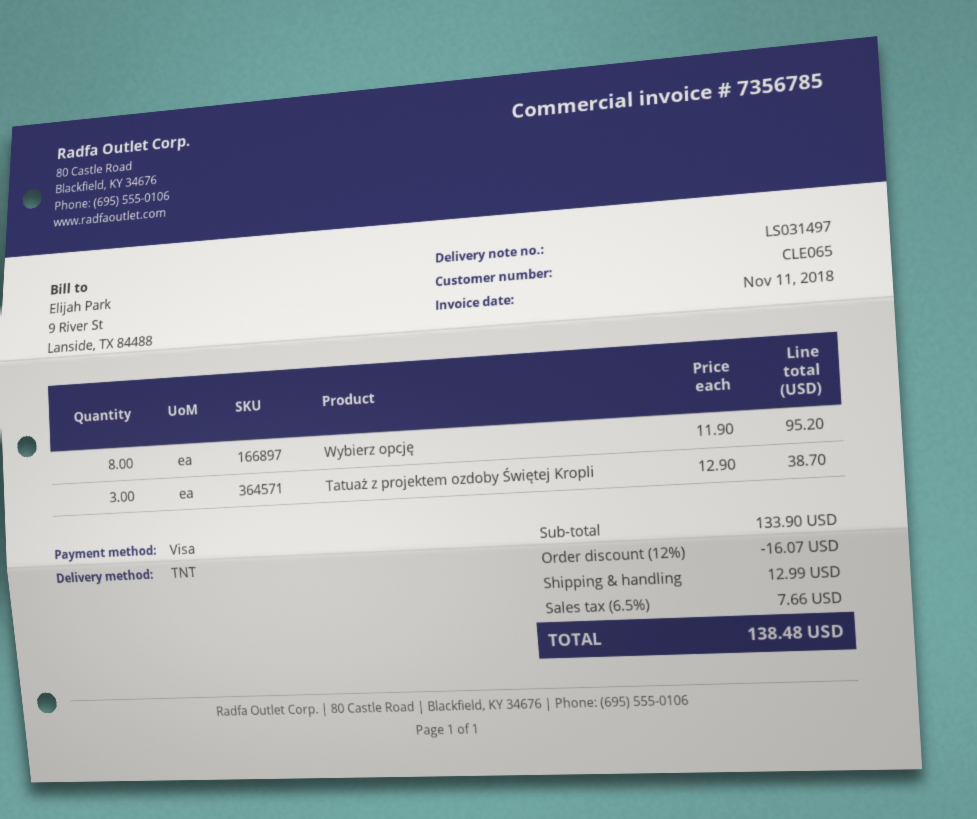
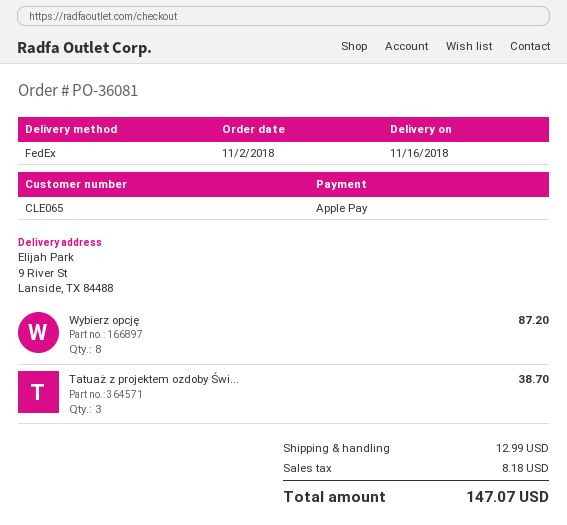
payment method: Visa -> Apple Pay
shipping method: TNT -> FedEx
Wybierz opcję: 8 for 95.20 -> 8 for 87.20
discount: 12% = 16.07 -> none
tax: 7.66 -> 8.18
total: 138.48 -> 147.07

